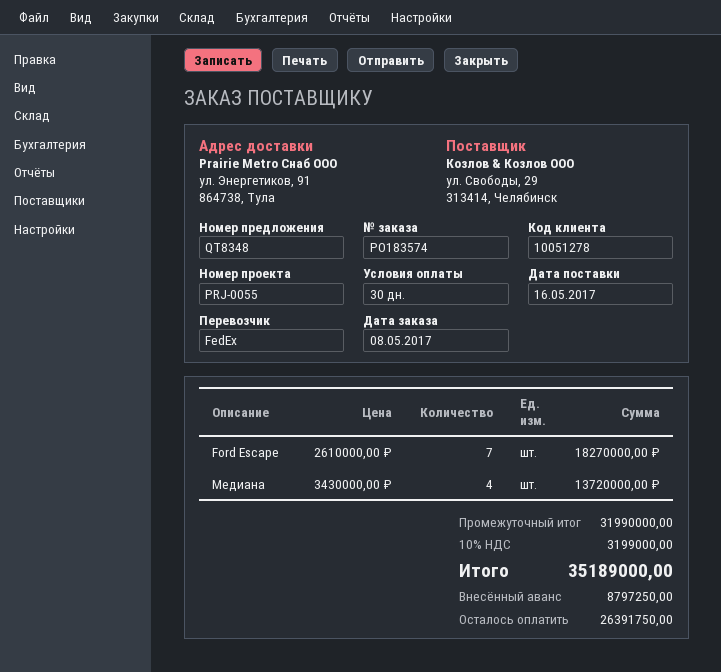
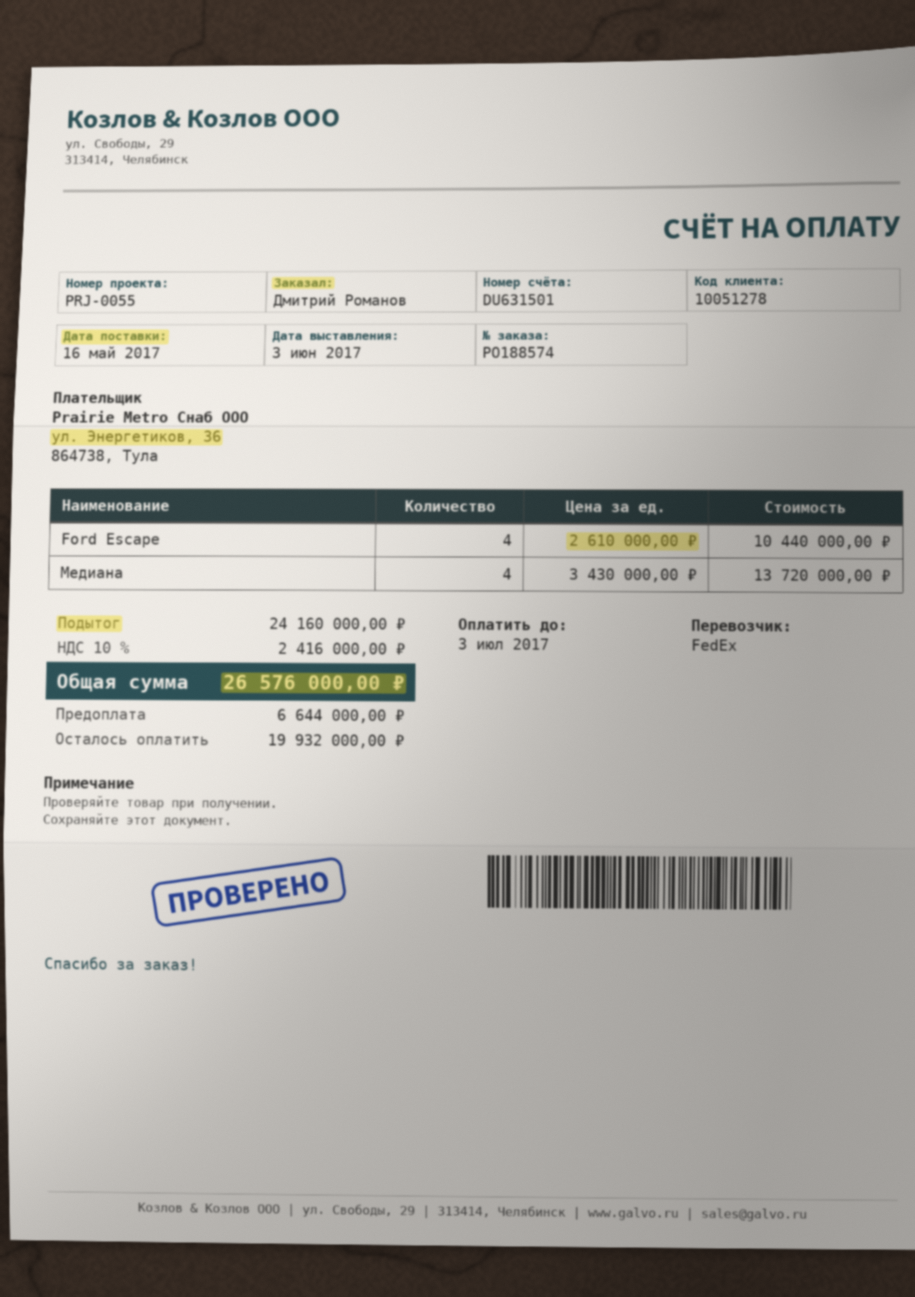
order number: PO183574 -> PO188574
Ford Escape: 7 x 2610000.00 = 18270000.00 -> 4 x 2610000.00 = 10440000.00
subtotal: 31990000.00 -> 24160000.00
tax: 10% = 3199000.00 -> 10% = 2416000.00
total: 35189000.00 -> 26576000.00
deposit: 8797250.00 -> 6644000.00
balance: 26391750.00 -> 19932000.00

